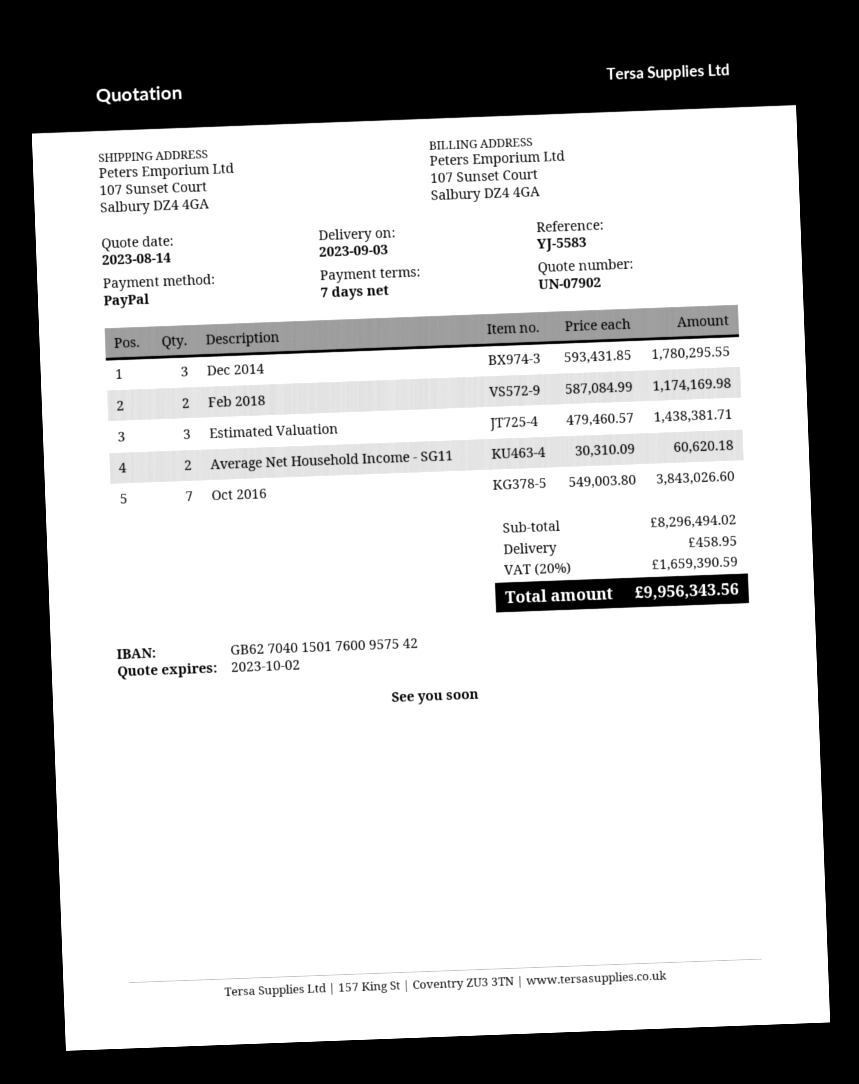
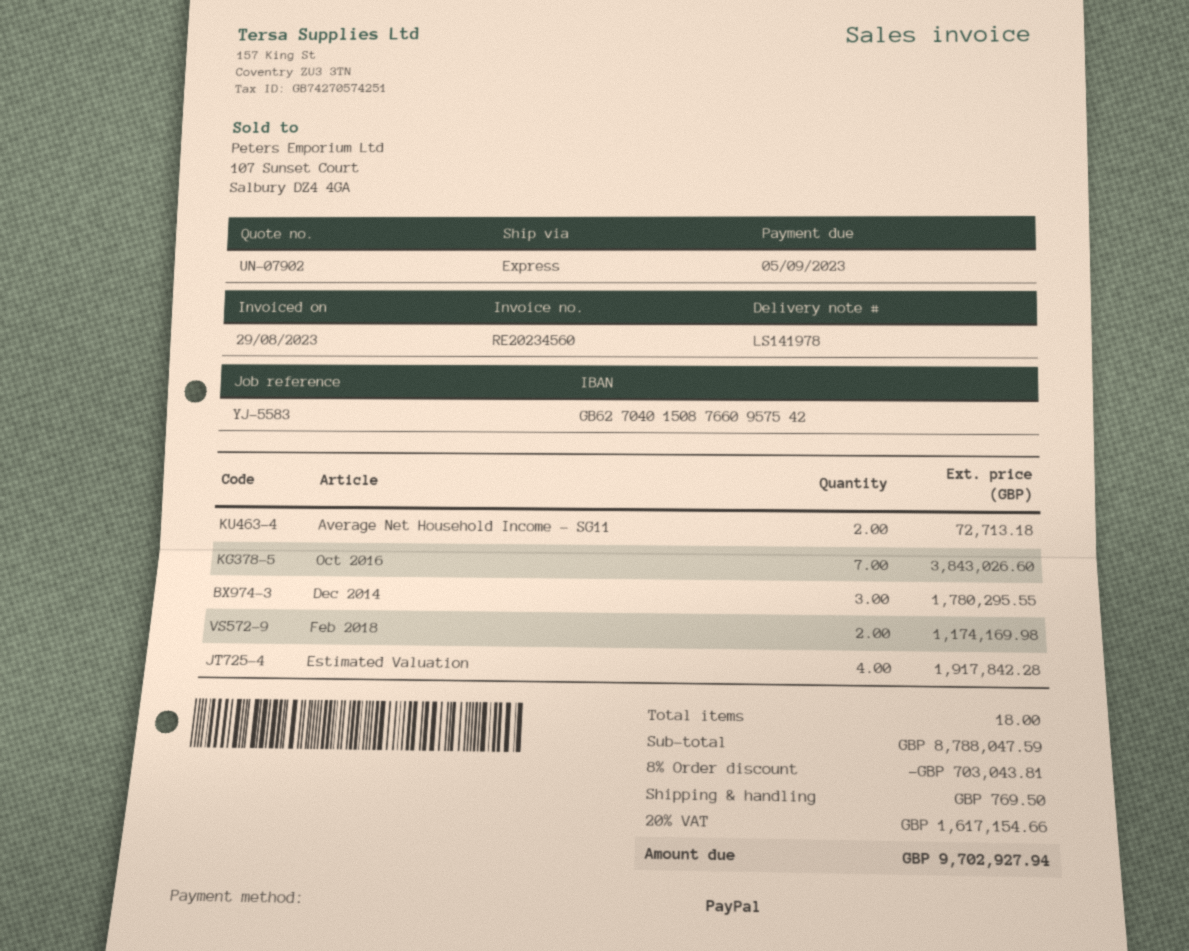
bank account: GB62704015017600957542 -> GB62704015087660957542
Estimated Valuation: 3 for 1438381.71 -> 4 for 1917842.28
Average Net Household Income - SG11: 2 for 60620.18 -> 2 for 72713.18
subtotal: 8296494.02 -> 8788047.59
discount: none -> 8% = 703043.81
shipping: 458.95 -> 769.50
tax: 20% = 1659390.59 -> 20% = 1617154.66
total: 9956343.56 -> 9702927.94

